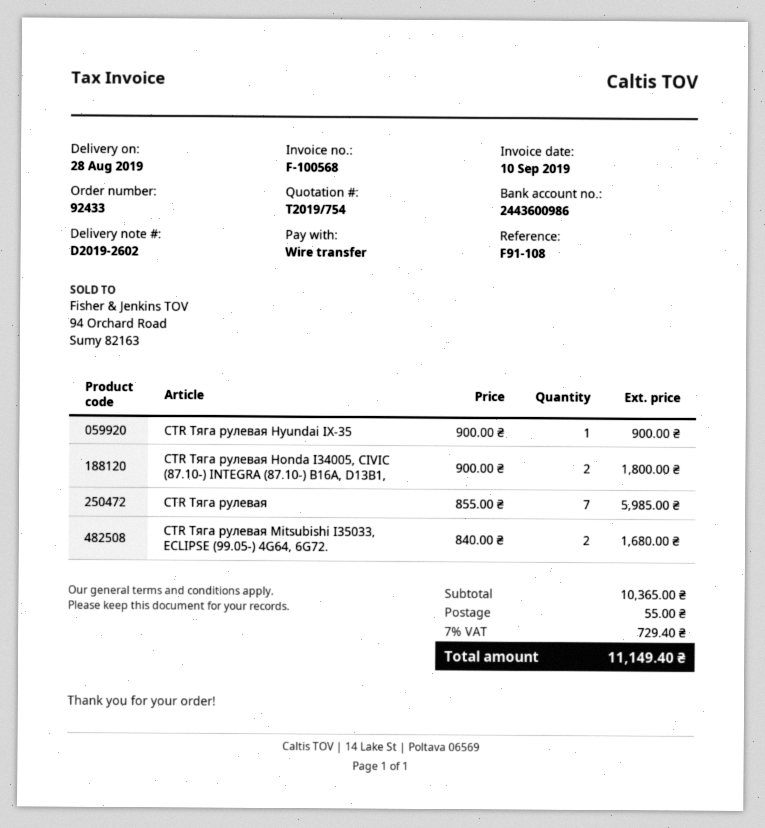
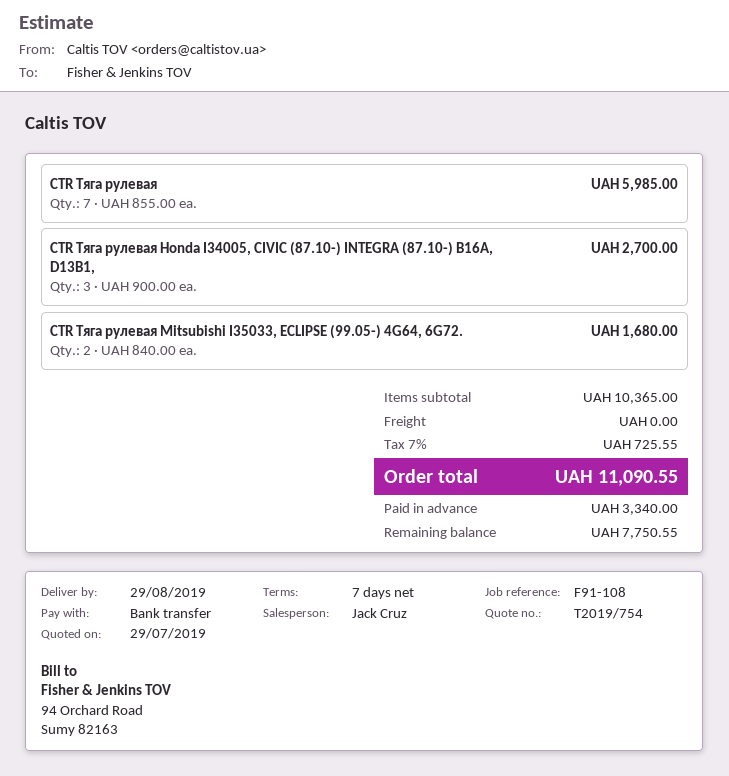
delivery date: 2019-08-28 -> 2019-08-29
CTR Тяга рулевая Hyundai IX-35: 1 x 900.00 = 900.00 -> none
CTR Тяга рулевая Honda I34005, CIVIC (87.10-) INTEGRA (87.10-) B16A, D13B1,: 2 x 900.00 = 1800.00 -> 3 x 900.00 = 2700.00
shipping: 55.00 -> 0.00
tax: 7% = 729.40 -> 7% = 725.55
total: 11149.40 -> 11090.55

